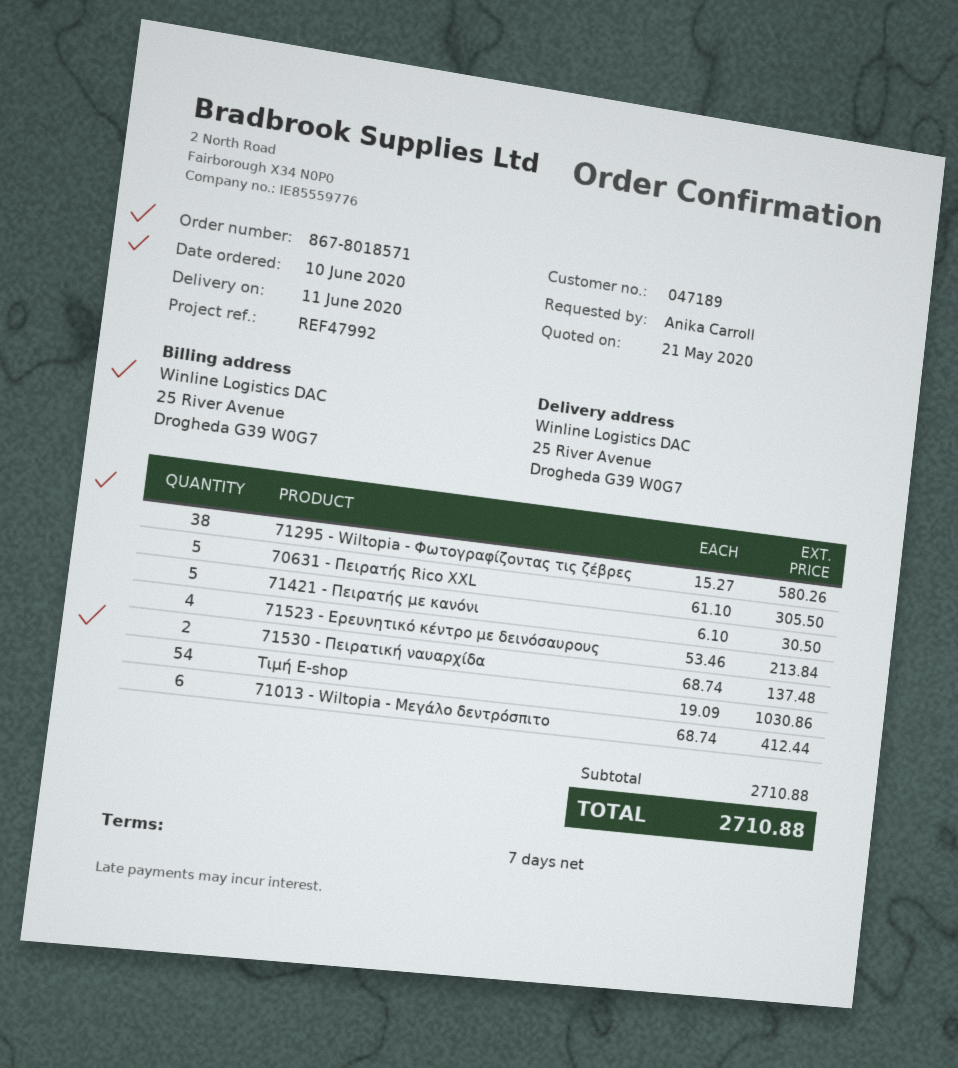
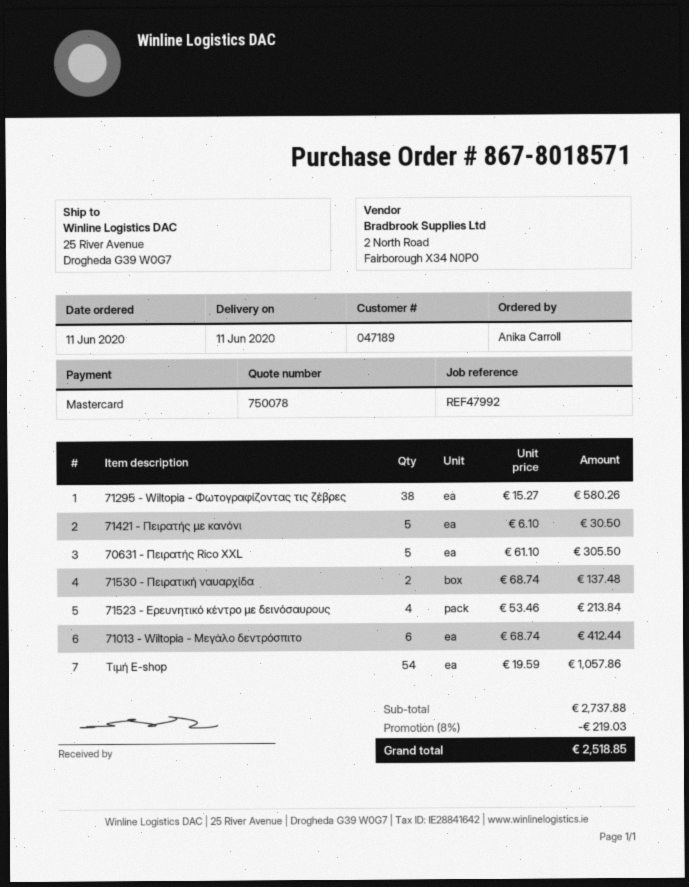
order date: 2020-06-10 -> 2020-06-11
Τιμή E-shop: 54 x 19.09 = 1030.86 -> 54 x 19.59 = 1057.86
subtotal: 2710.88 -> 2737.88
discount: none -> 8% = 219.03
total: 2710.88 -> 2518.85

